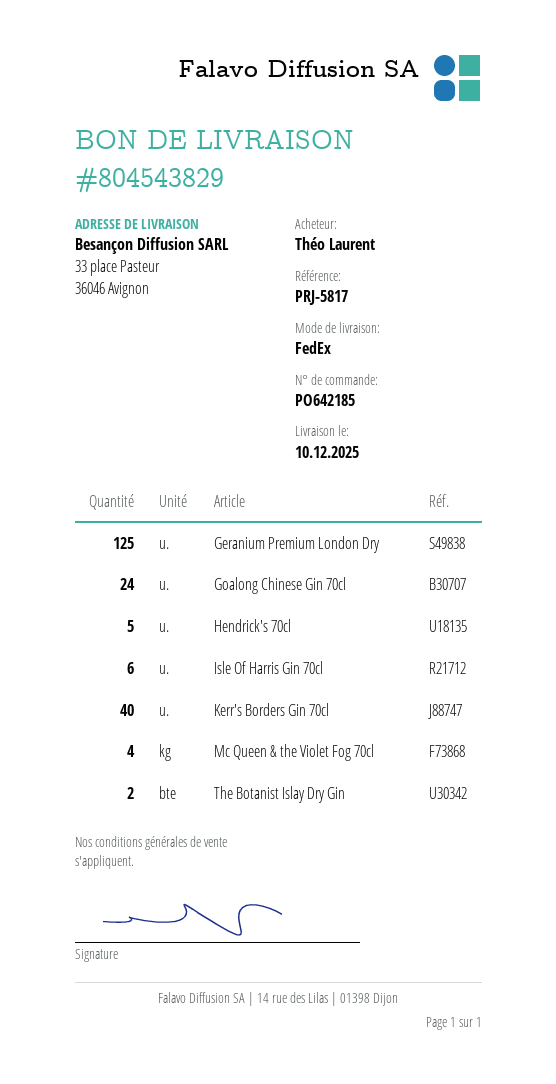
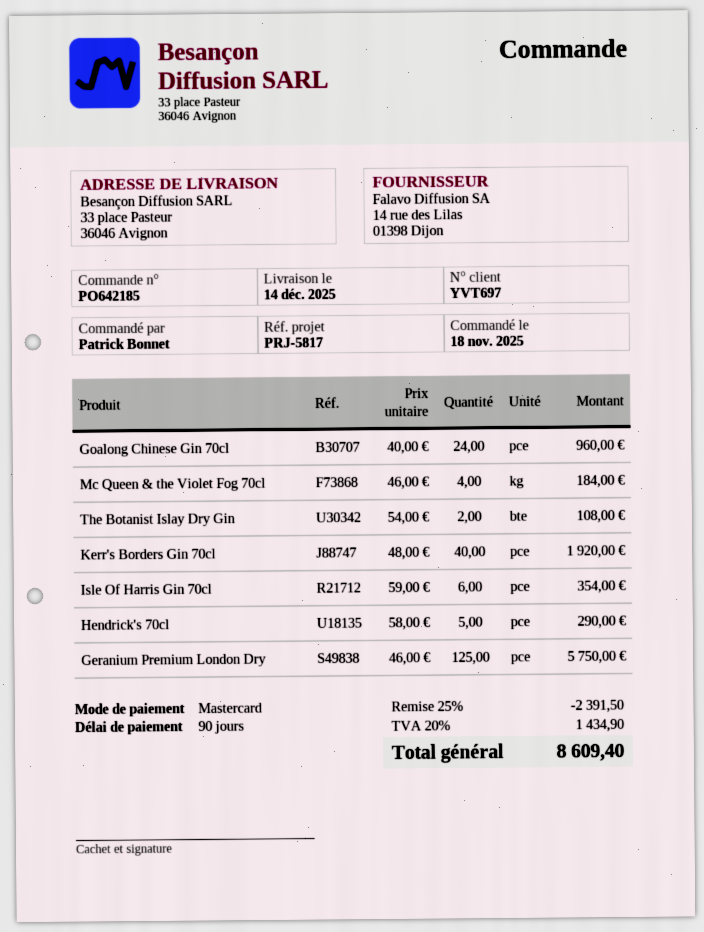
delivery date: 2025-12-10 -> 2025-12-14
ordered by: Théo Laurent -> Patrick Bonnet

